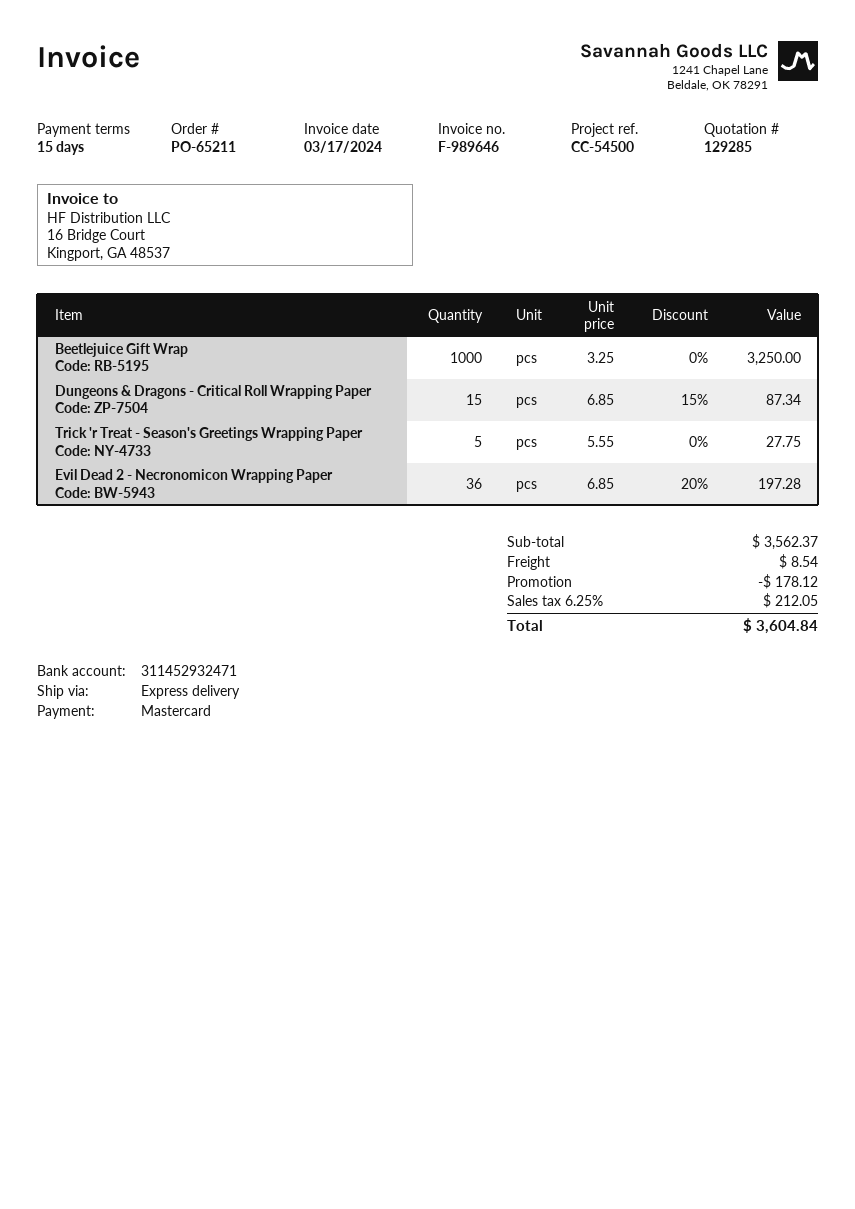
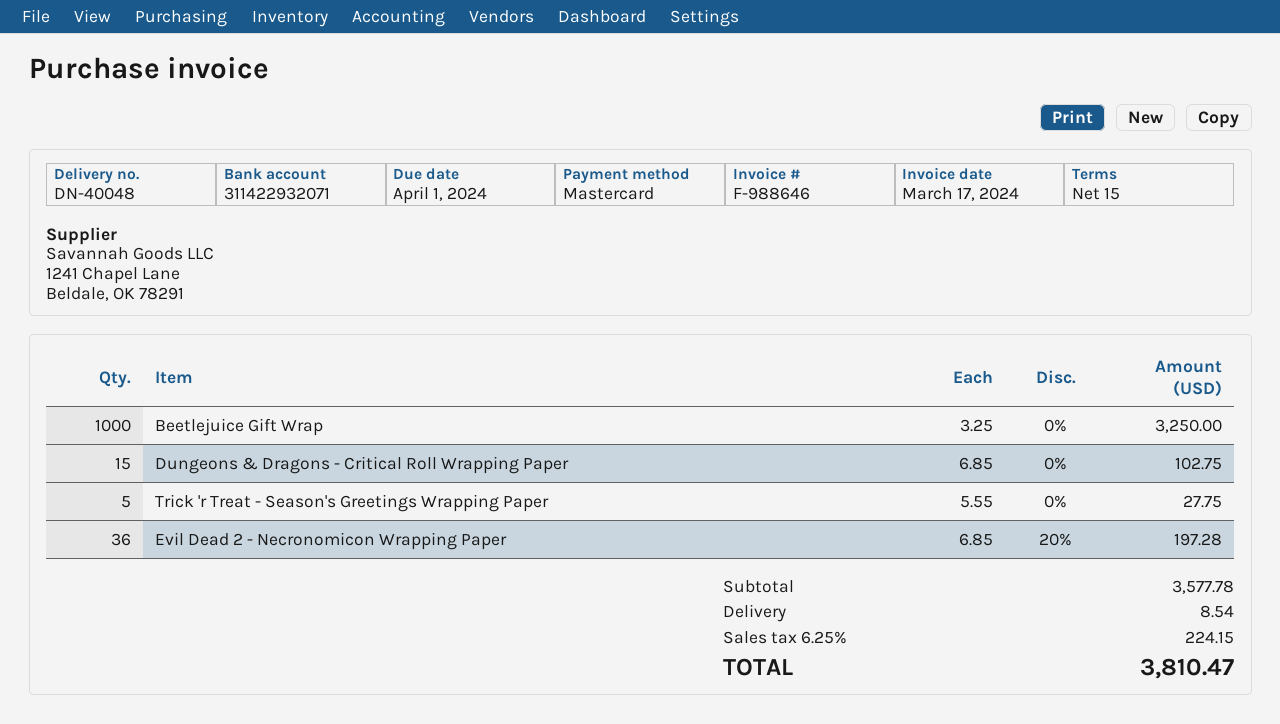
invoice number: F-989646 -> F-988646
bank account: 311452932471 -> 311422932071
Dungeons & Dragons - Critical Roll Wrapping Paper: 15 x 6.85 - 15% = 87.34 -> 15 x 6.85 = 102.75
subtotal: 3562.37 -> 3577.78
discount: 178.12 -> none
tax: 6.25% = 212.05 -> 6.25% = 224.15
total: 3604.84 -> 3810.47

